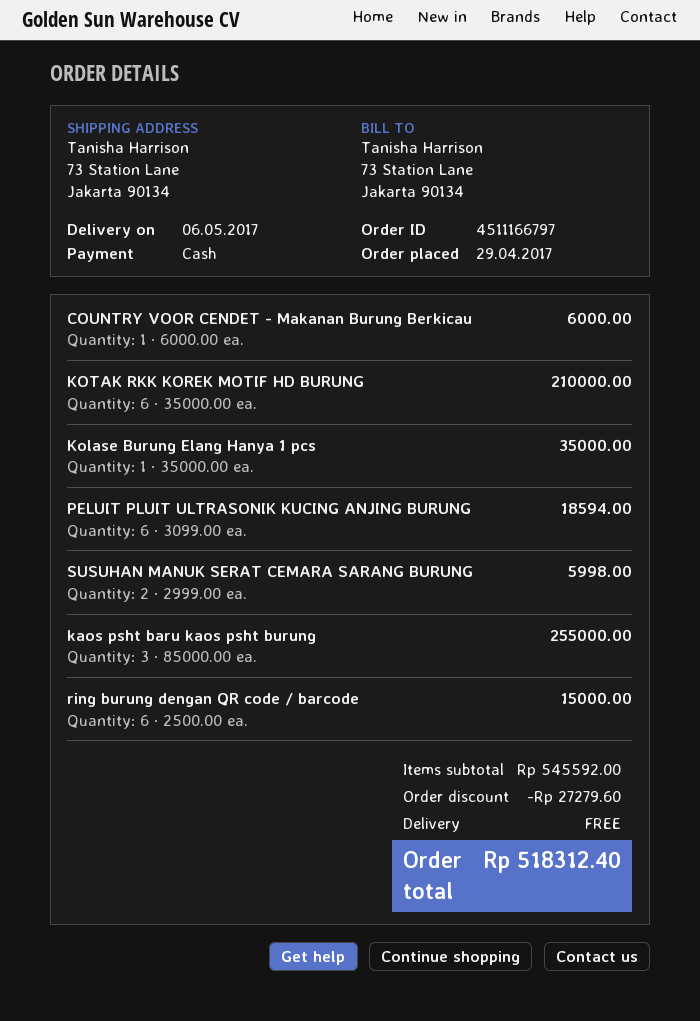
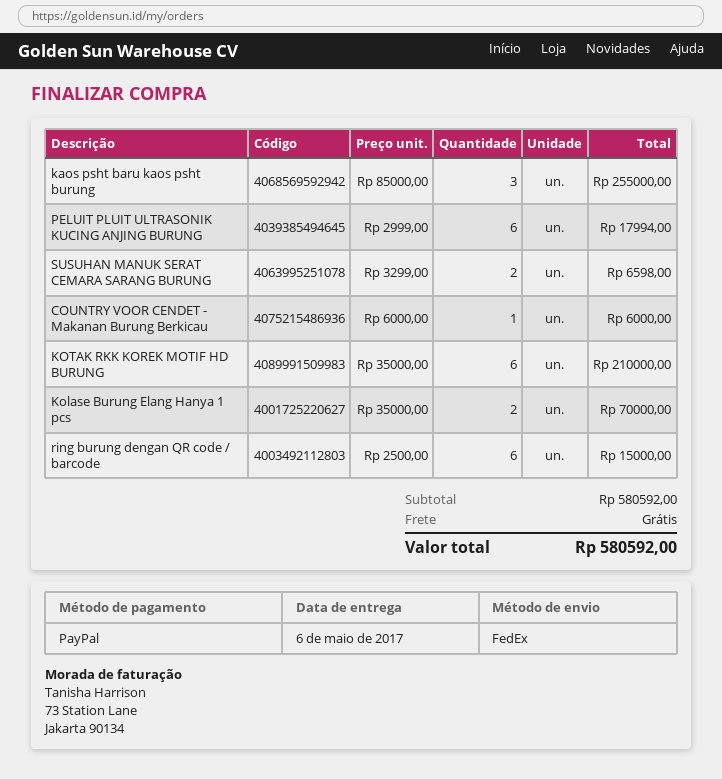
payment method: cash -> PayPal
Kolase Burung Elang Hanya 1 pcs: 1 x 35000.00 = 35000.00 -> 2 x 35000.00 = 70000.00
PELUIT PLUIT ULTRASONIK KUCING ANJING BURUNG: 6 x 3099.00 = 18594.00 -> 6 x 2999.00 = 17994.00
SUSUHAN MANUK SERAT CEMARA SARANG BURUNG: 2 x 2999.00 = 5998.00 -> 2 x 3299.00 = 6598.00
subtotal: 545592.00 -> 580592.00
discount: 27279.60 -> none
total: 518312.40 -> 580592.00

